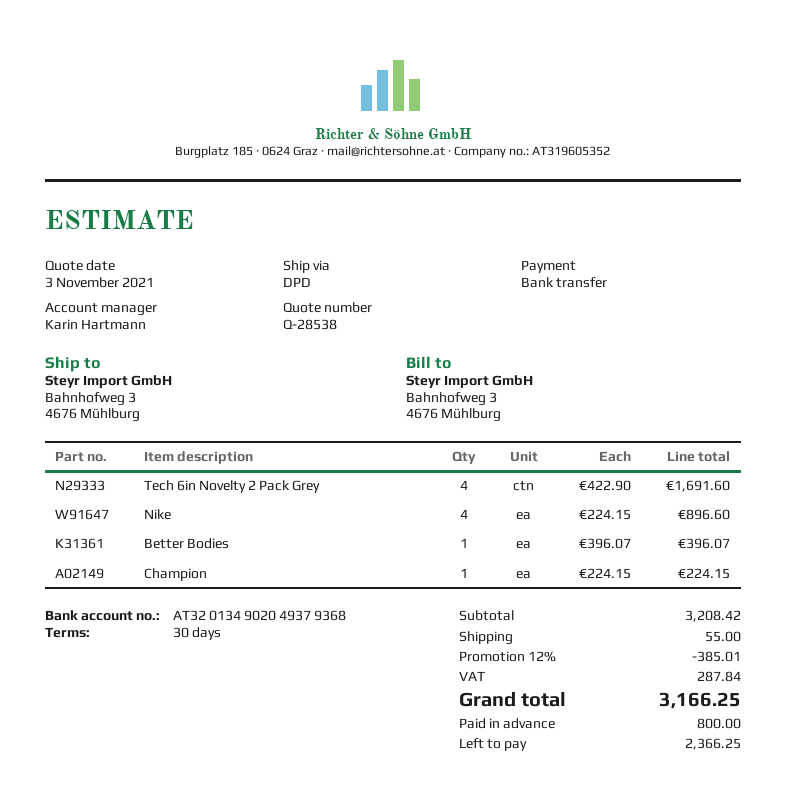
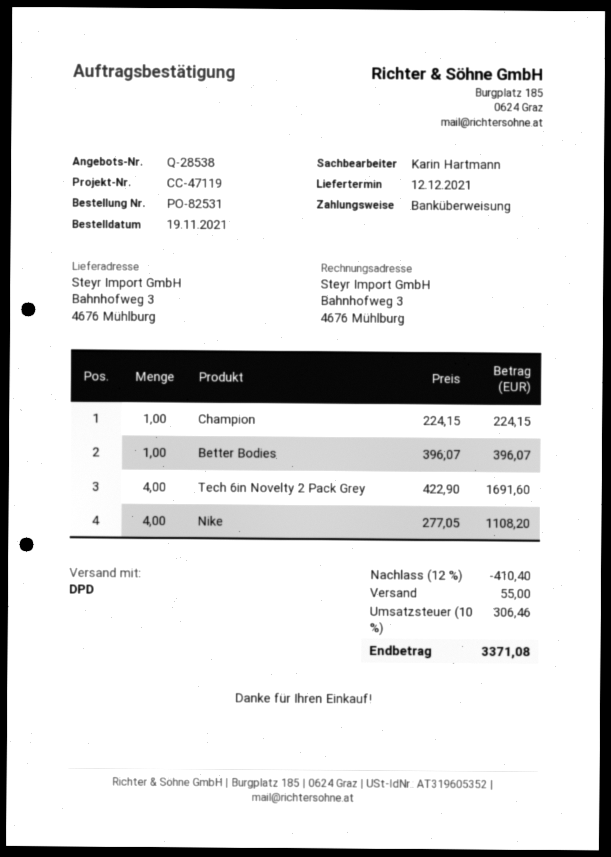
Nike: 4 x 224.15 = 896.60 -> 4 x 277.05 = 1108.20
discount: 12% = 385.01 -> 12% = 410.40
tax: 287.84 -> 306.46
total: 3166.25 -> 3371.08

